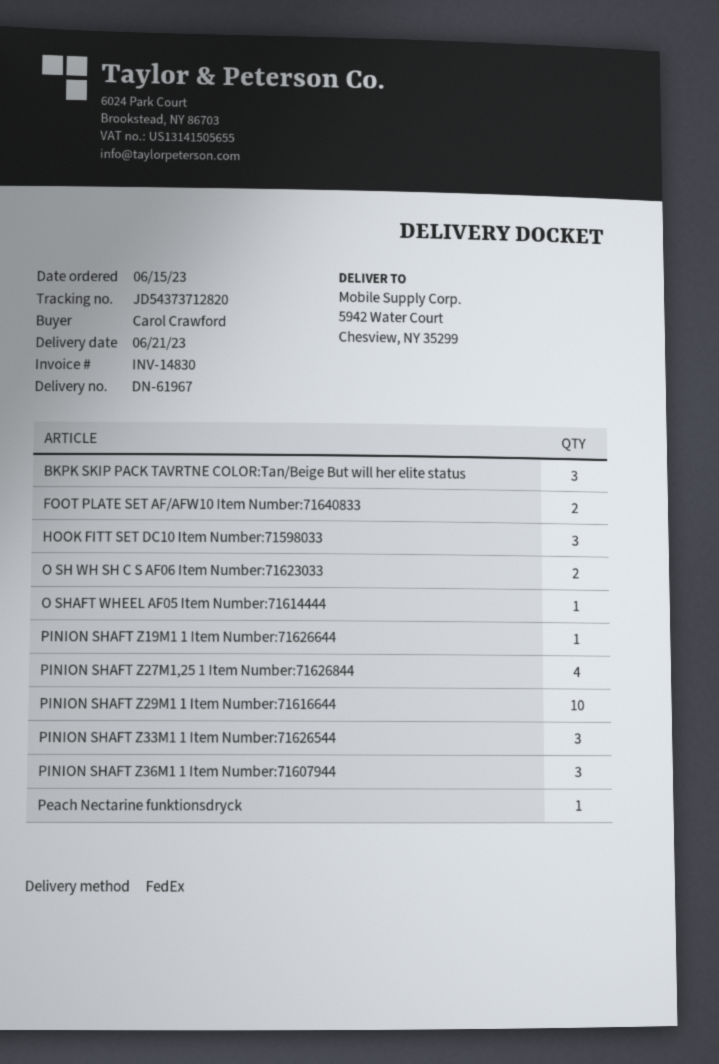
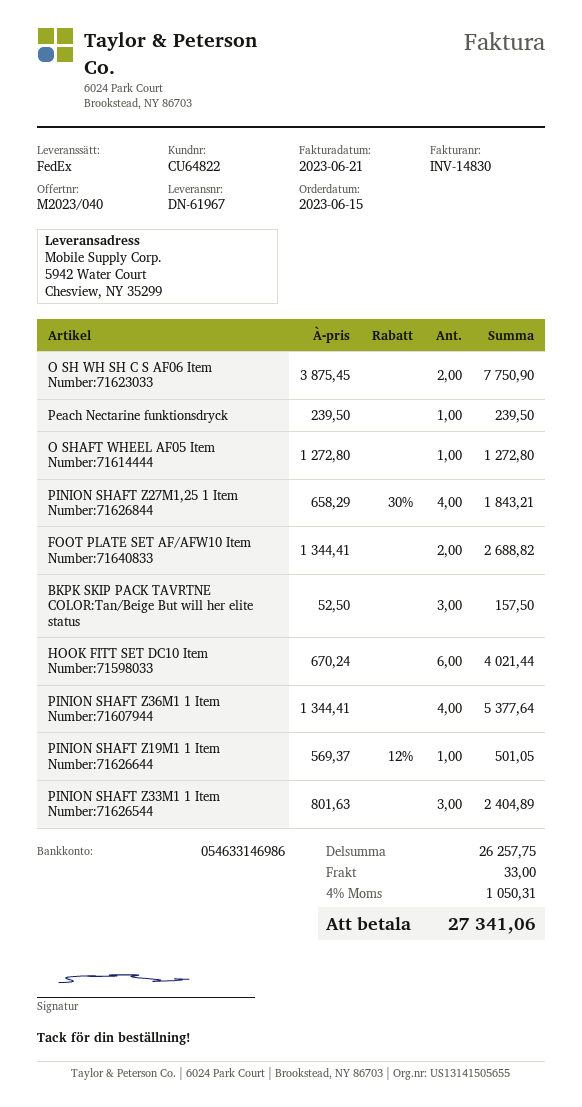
HOOK FITT SET DC10 Item Number:71598033: 3 -> 6
PINION SHAFT Z29M1 1 Item Number:71616644: 10 -> none
PINION SHAFT Z36M1 1 Item Number:71607944: 3 -> 4

